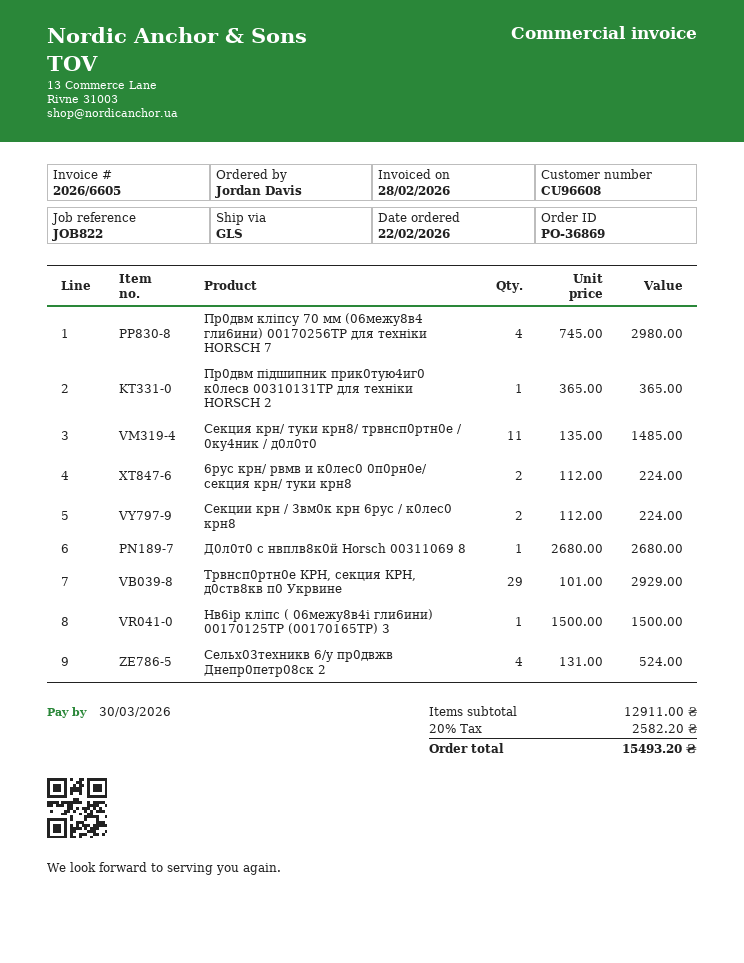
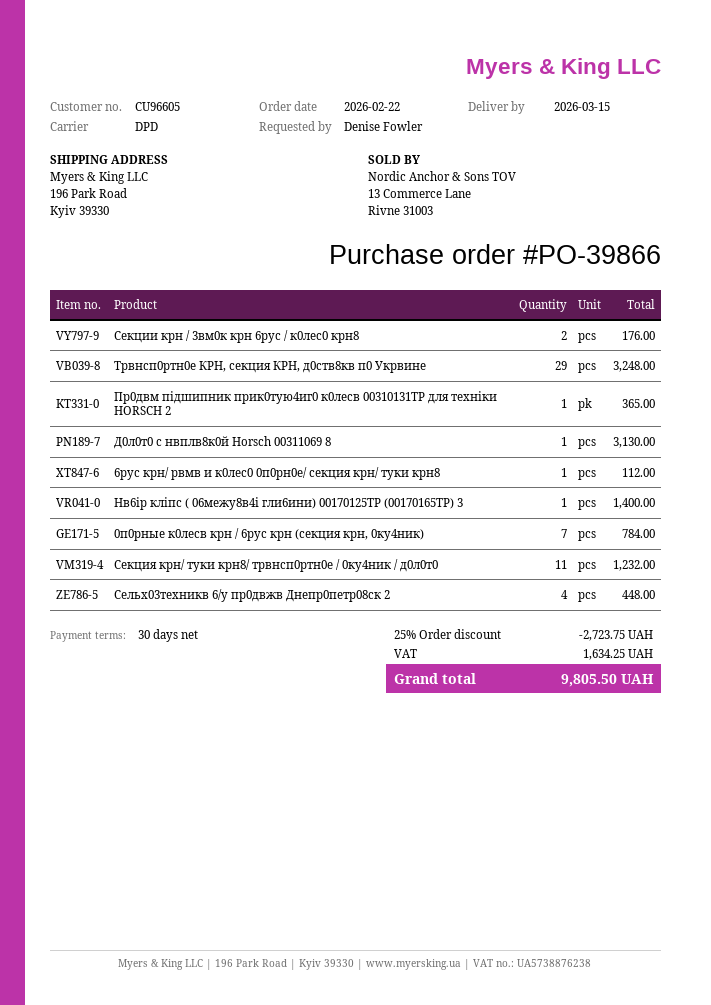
order number: PO-36869 -> PO-39866
customer number: CU96608 -> CU96605
ordered by: Jordan Davis -> Denise Fowler
shipping method: GLS -> DPD
Пр0двм кліпсу 70 мм (06межу8в4 гли6ини) 00170256ТР для техніки HORSCH 7: 4 for 2980.00 -> none
Секция крн/ туки крн8/ трвнсп0ртн0е / 0ку4ник / д0л0т0: 11 for 1485.00 -> 11 for 1232.00
6рус крн/ рвмв и к0лес0 0п0рн0е/ секция крн/ туки крн8: 2 for 224.00 -> 1 for 112.00
Секции крн / 3вм0к крн 6рус / к0лес0 крн8: 2 for 224.00 -> 2 for 176.00
Д0л0т0 с нвплв8к0й Horsch 00311069 8: 1 for 2680.00 -> 1 for 3130.00
Трвнсп0ртн0е КРН, секция КРН, д0ств8кв п0 Укрвине: 29 for 2929.00 -> 29 for 3248.00
Нв6ір кліпс ( 06межу8в4і гли6ини) 00170125ТР (00170165ТР) 3: 1 for 1500.00 -> 1 for 1400.00
Сельх03техникв 6/у пр0двжв Днепр0петр08ск 2: 4 for 524.00 -> 4 for 448.00
0п0рные к0лесв крн / 6рус крн (секция крн, 0ку4ник): none -> 7 for 784.00
discount: none -> 25% = 2723.75
tax: 2582.20 -> 1634.25
total: 15493.20 -> 9805.50

